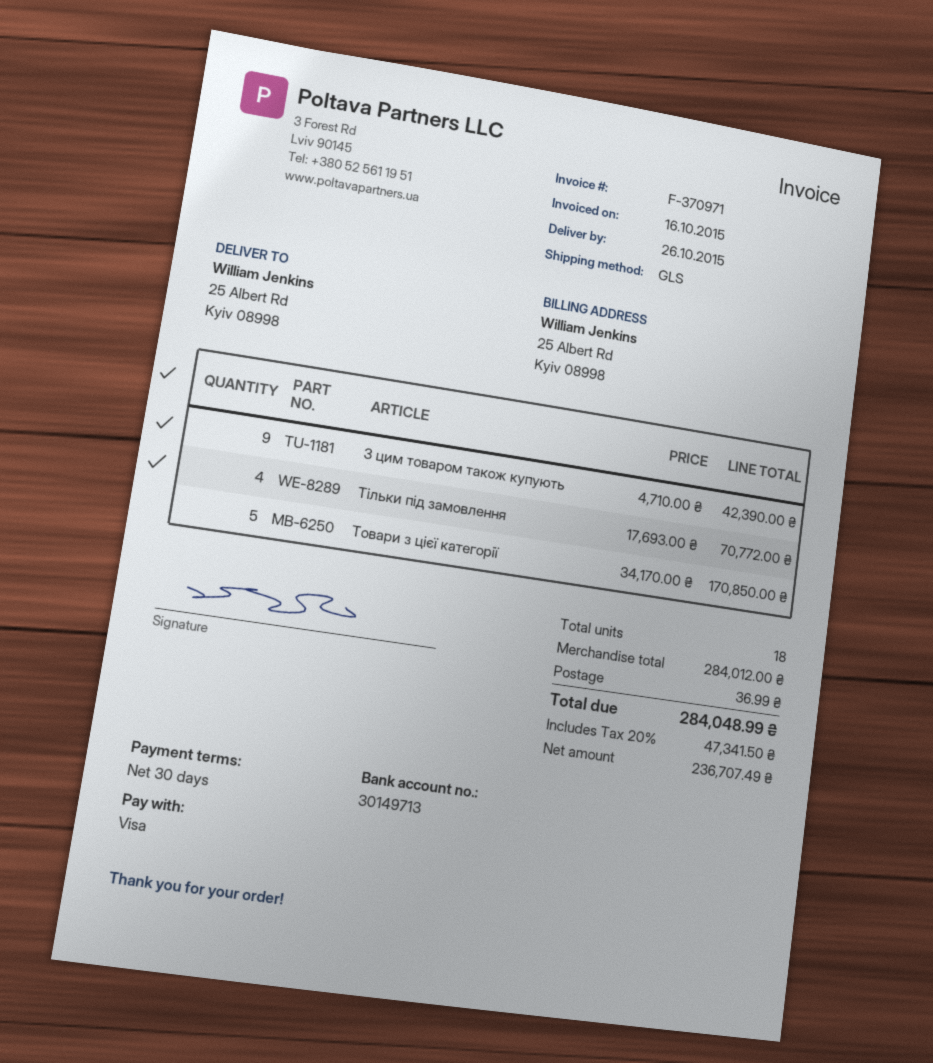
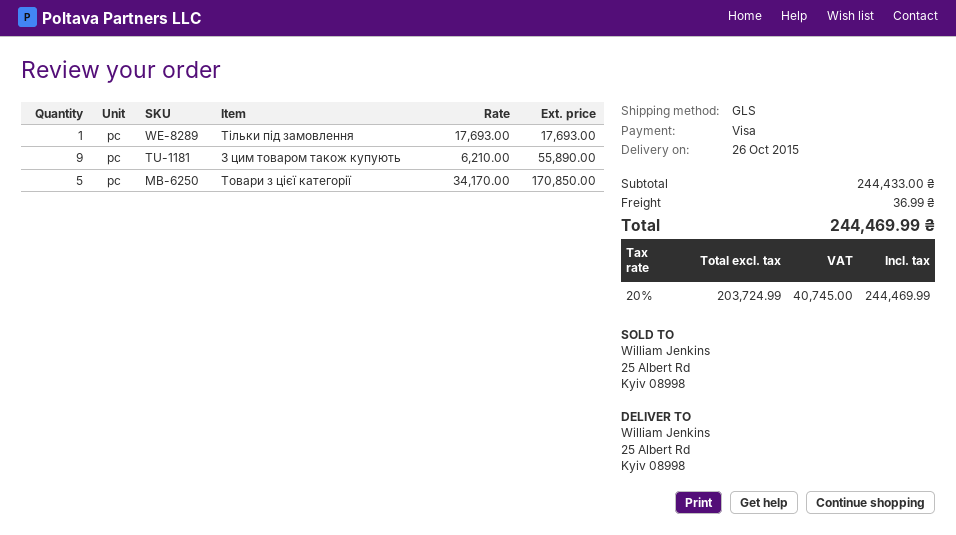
З цим товаром також купують: 9 x 4710.00 = 42390.00 -> 9 x 6210.00 = 55890.00
Тільки під замовлення: 4 x 17693.00 = 70772.00 -> 1 x 17693.00 = 17693.00
subtotal: 284012.00 -> 244433.00
net: 236707.49 -> 203724.99
tax: 20% = 47341.50 -> 20% = 40745.00
total: 284048.99 -> 244469.99

